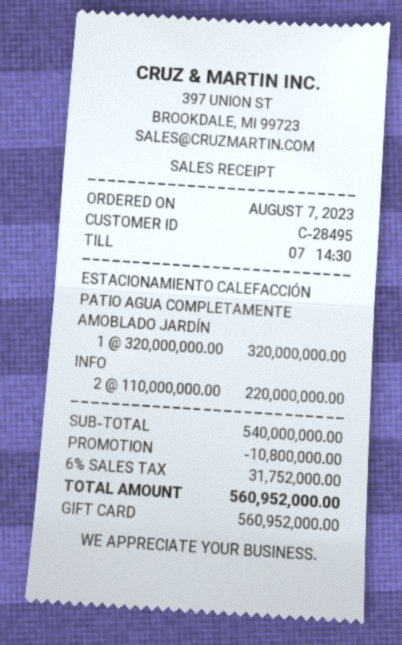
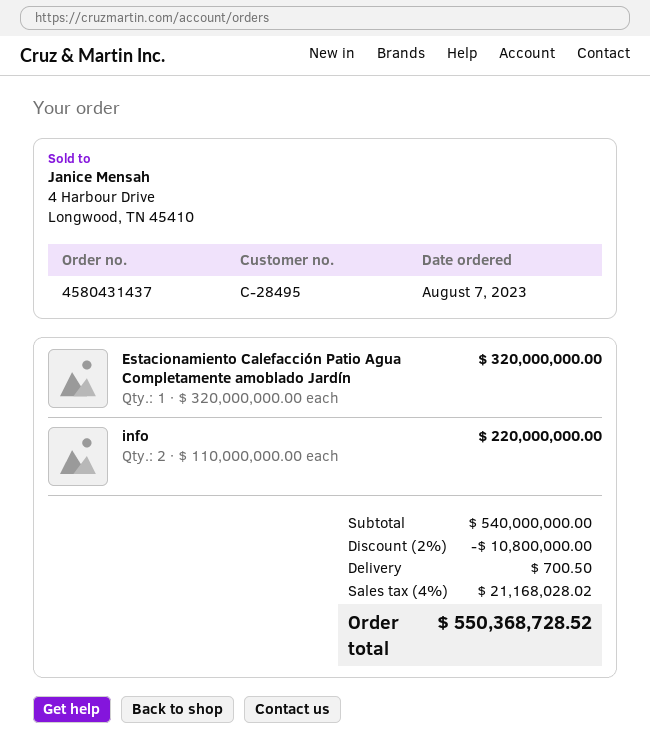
shipping: none -> 700.50
tax: 6% = 31752000.00 -> 4% = 21168028.02
total: 560952000.00 -> 550368728.52

